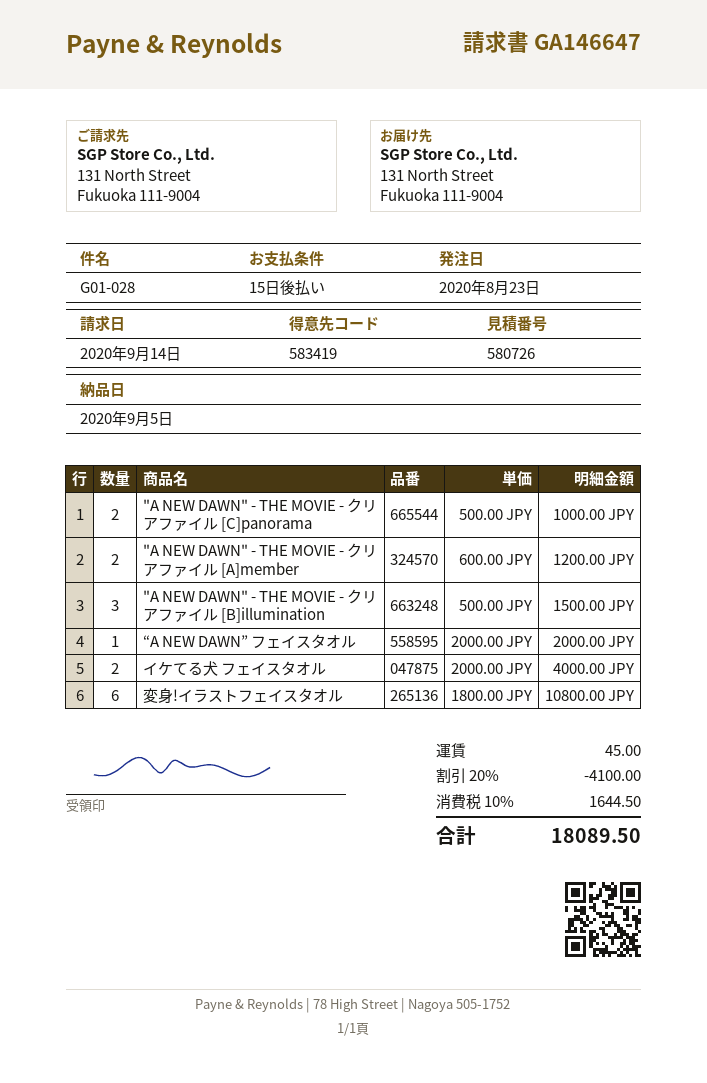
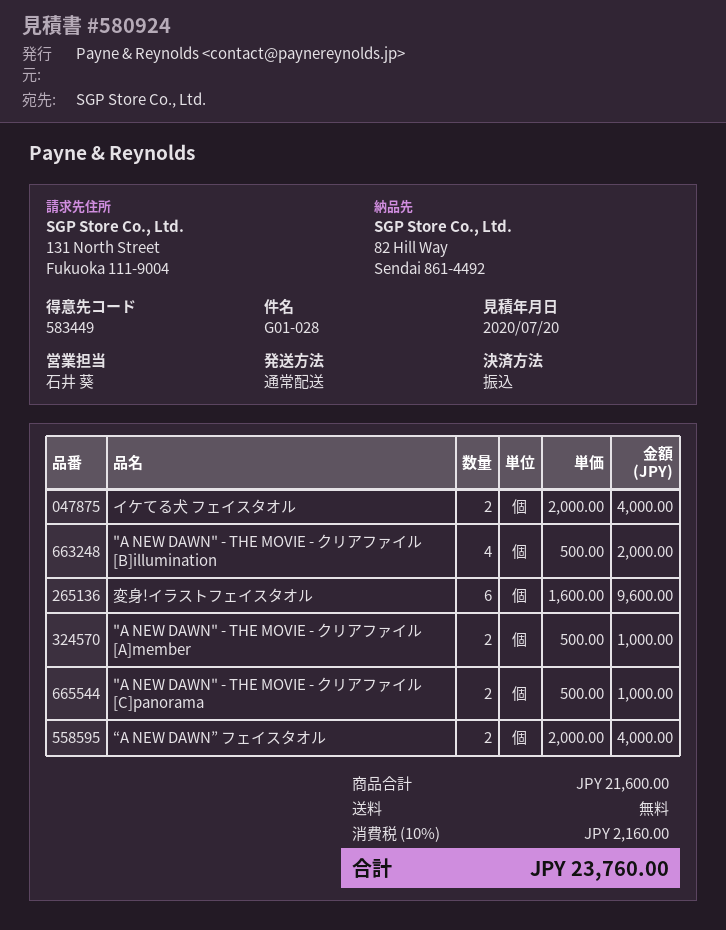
quote number: 580726 -> 580924
customer number: 583419 -> 583449
ship to: 131 North Street, Fukuoka 111-9004 -> 82 Hill Way, Sendai 861-4492
"A NEW DAWN" - THE MOVIE - クリアファイル [A]member: 2 x 600.00 = 1200.00 -> 2 x 500.00 = 1000.00
"A NEW DAWN" - THE MOVIE - クリアファイル [B]illumination: 3 x 500.00 = 1500.00 -> 4 x 500.00 = 2000.00
“A NEW DAWN” フェイスタオル: 1 x 2000.00 = 2000.00 -> 2 x 2000.00 = 4000.00
変身!イラストフェイスタオル: 6 x 1800.00 = 10800.00 -> 6 x 1600.00 = 9600.00
discount: 20% = 4100.00 -> none
shipping: 45.00 -> 0.00
tax: 10% = 1644.50 -> 10% = 2160.00
total: 18089.50 -> 23760.00

